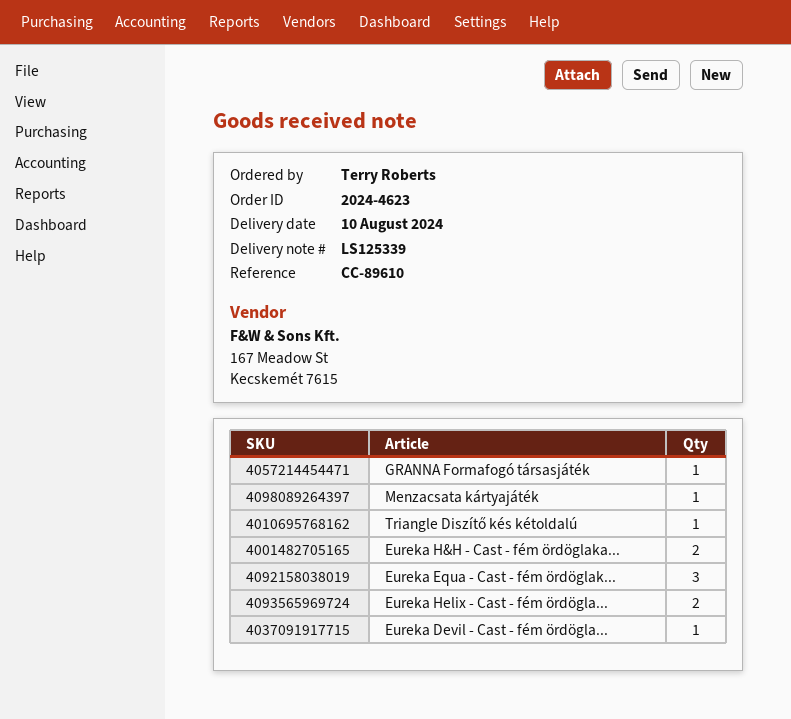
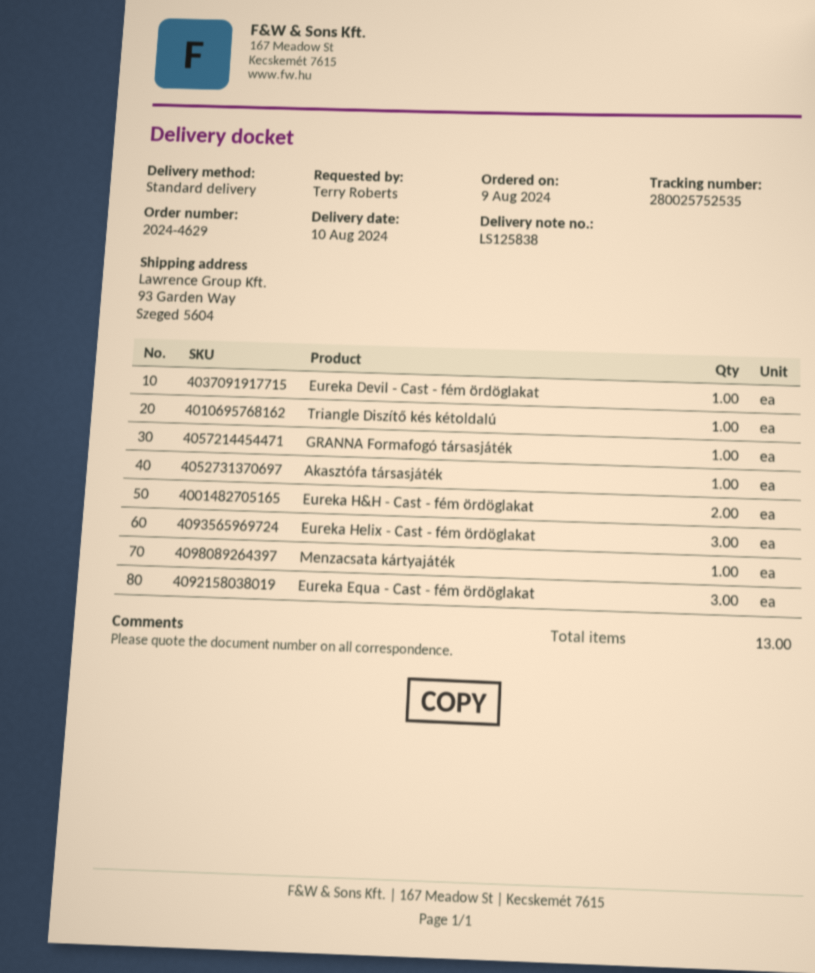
order number: 2024-4623 -> 2024-4629
delivery note number: LS125339 -> LS125838
Eureka Helix - Cast - fém ördögla...: 2 -> 3
Akasztófa társasjáték: none -> 1

